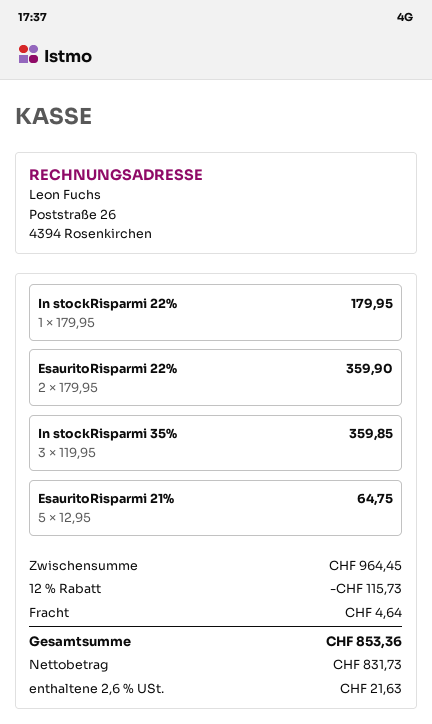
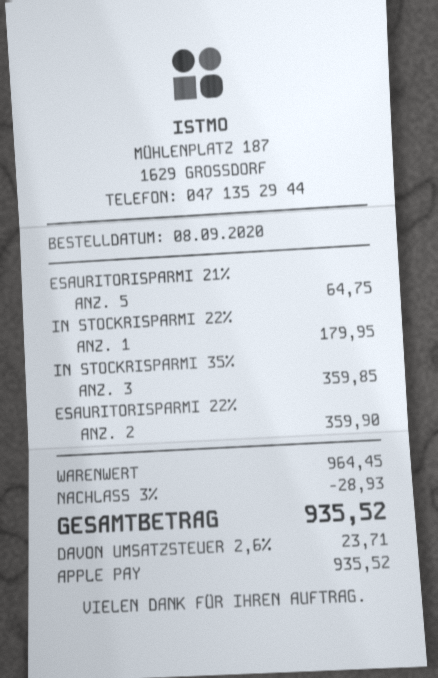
discount: 12% = 115.73 -> 3% = 28.93
shipping: 4.64 -> none
tax: 2.6% = 21.63 -> 2.6% = 23.71
total: 853.36 -> 935.52

